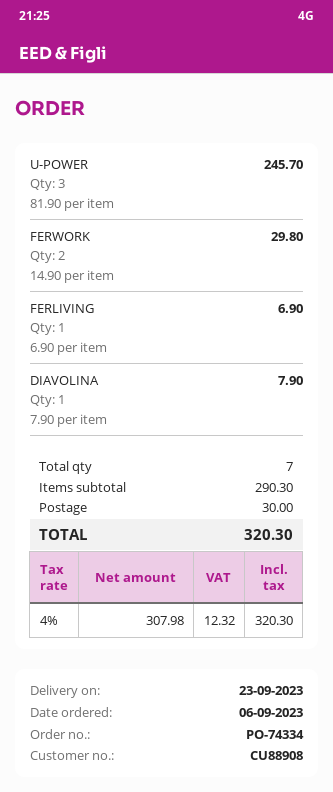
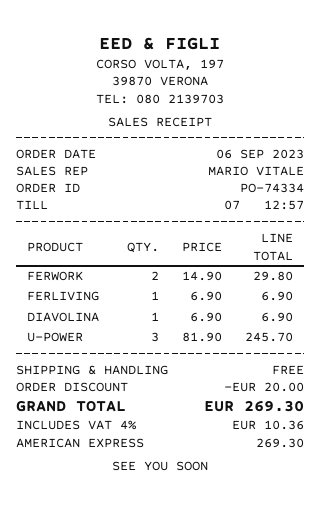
DIAVOLINA: 1 x 7.90 = 7.90 -> 1 x 6.90 = 6.90
discount: none -> 20.00
shipping: 30.00 -> 0.00
tax: 4% = 12.32 -> 4% = 10.36
total: 320.30 -> 269.30

